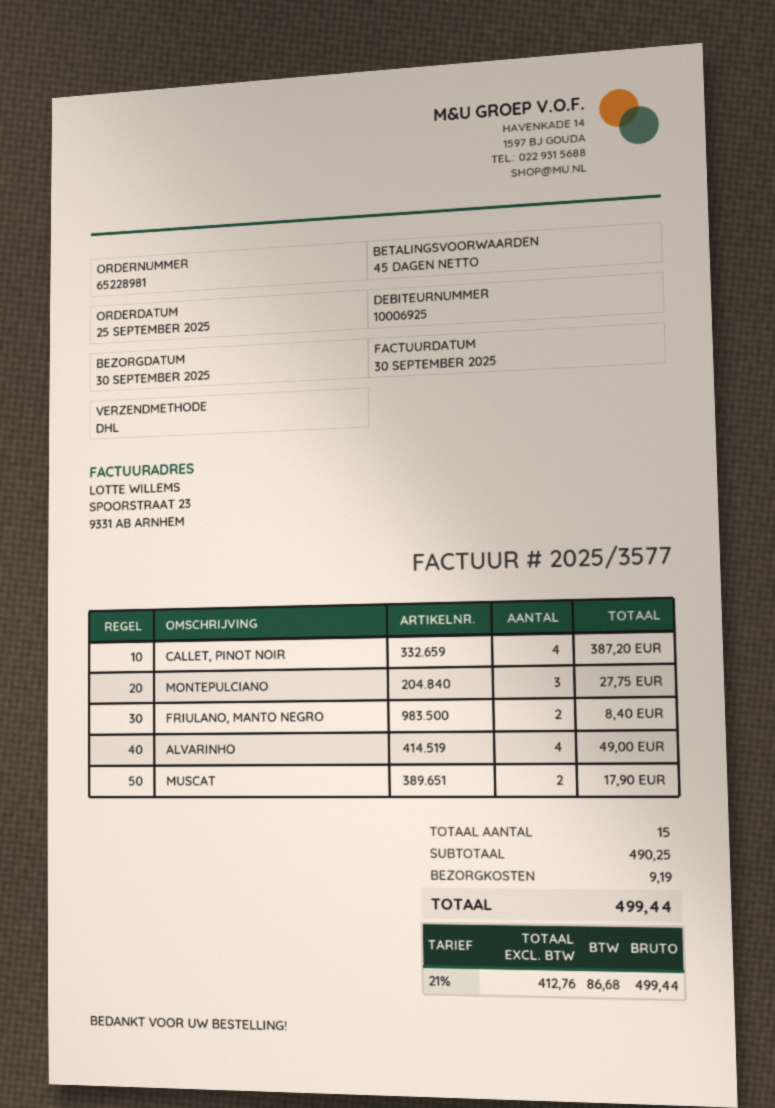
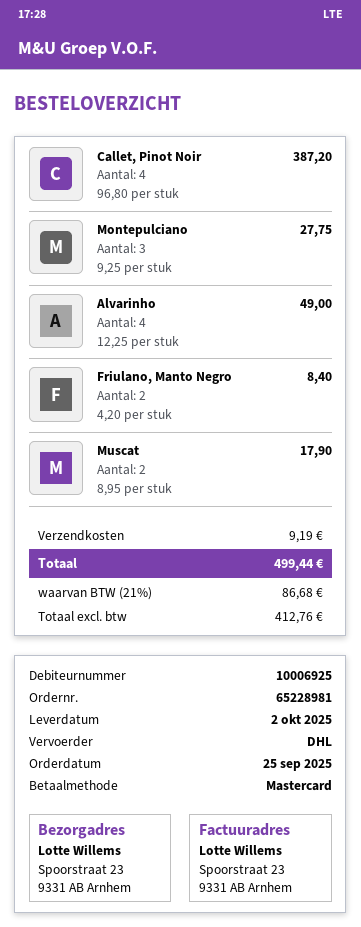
delivery date: 2025-09-30 -> 2025-10-02

